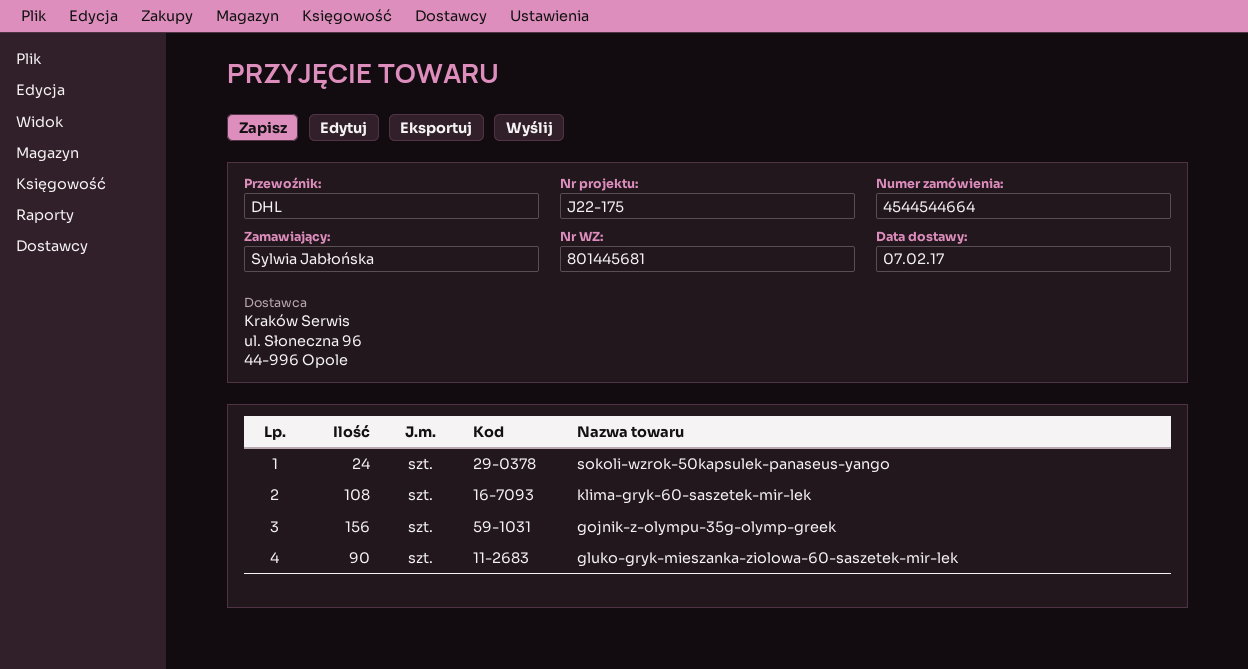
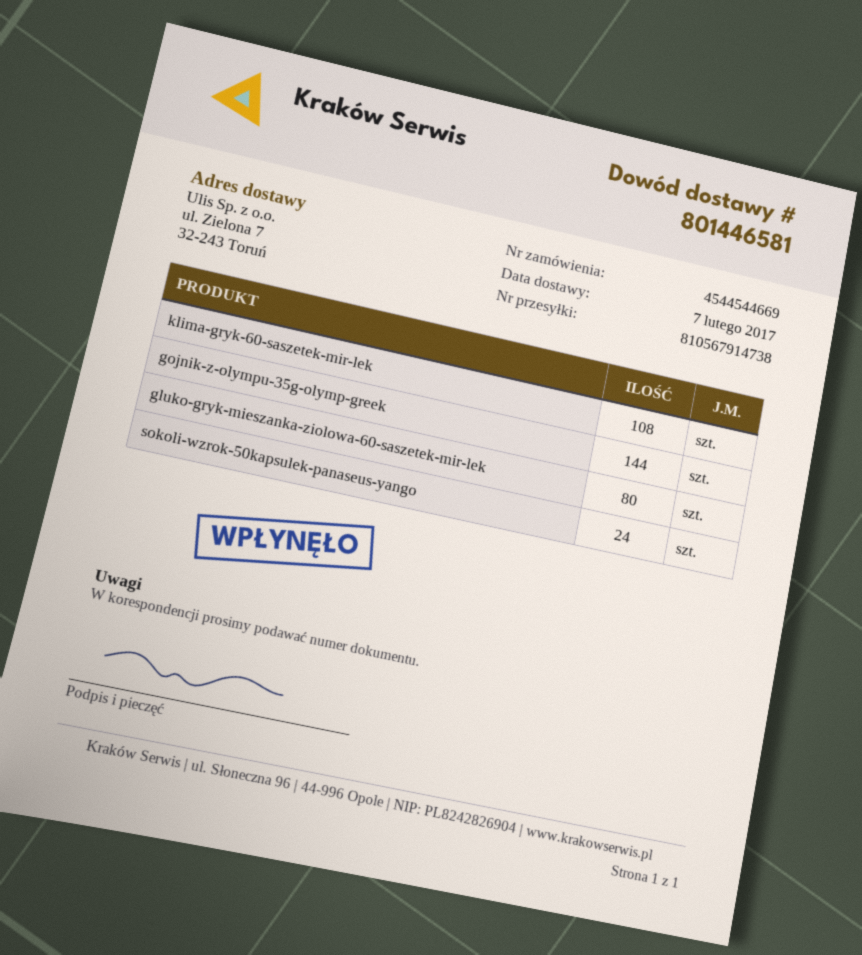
order number: 4544544664 -> 4544544669
delivery note number: 801445681 -> 801446581
gojnik-z-olympu-35g-olymp-greek: 156 -> 144
gluko-gryk-mieszanka-ziolowa-60-saszetek-mir-lek: 90 -> 80

